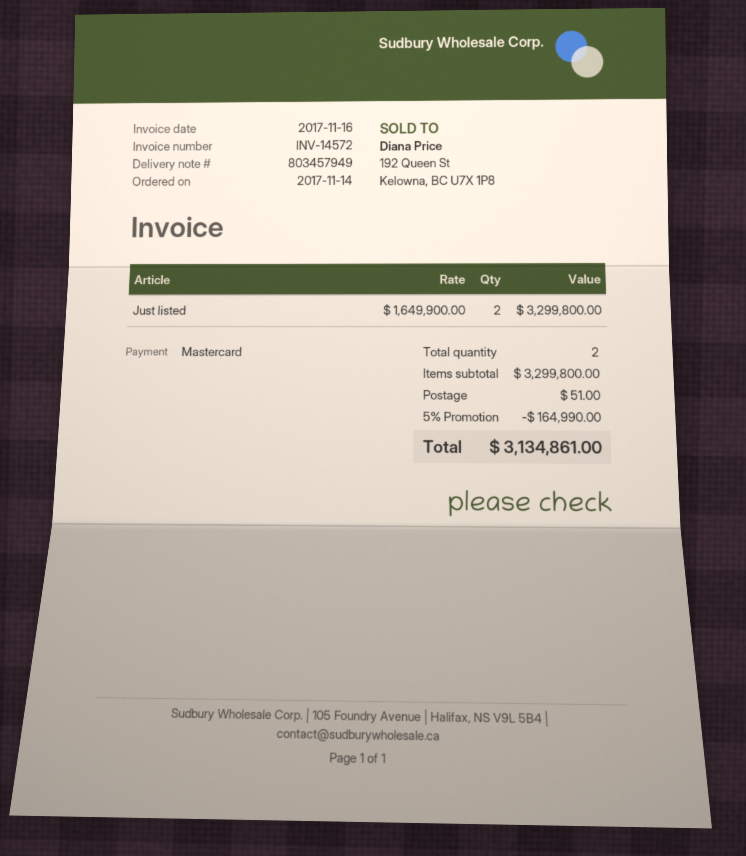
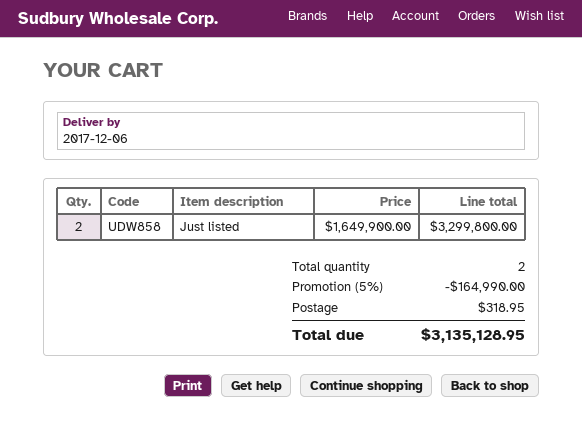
shipping: 51.00 -> 318.95
total: 3134861.00 -> 3135128.95

